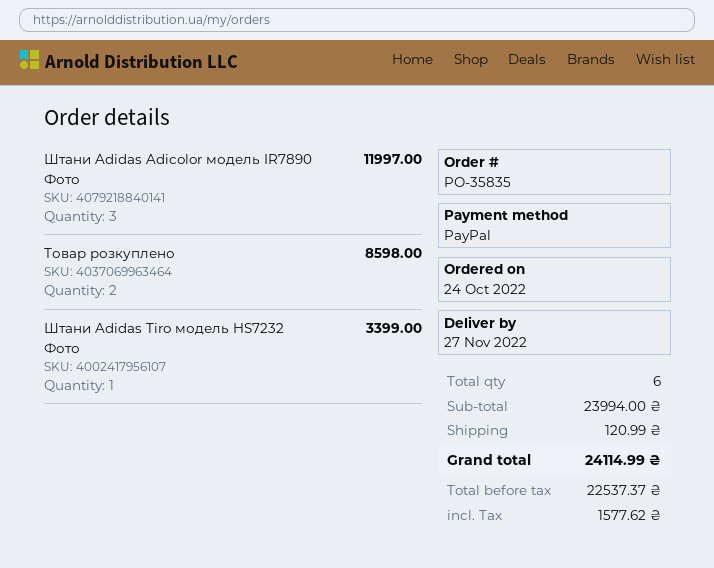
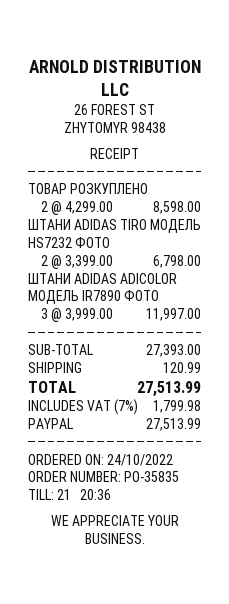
Штани Adidas Tiro модель HS7232 Фото: 1 for 3399.00 -> 2 for 6798.00
subtotal: 23994.00 -> 27393.00
tax: 1577.62 -> 1799.98
total: 24114.99 -> 27513.99

